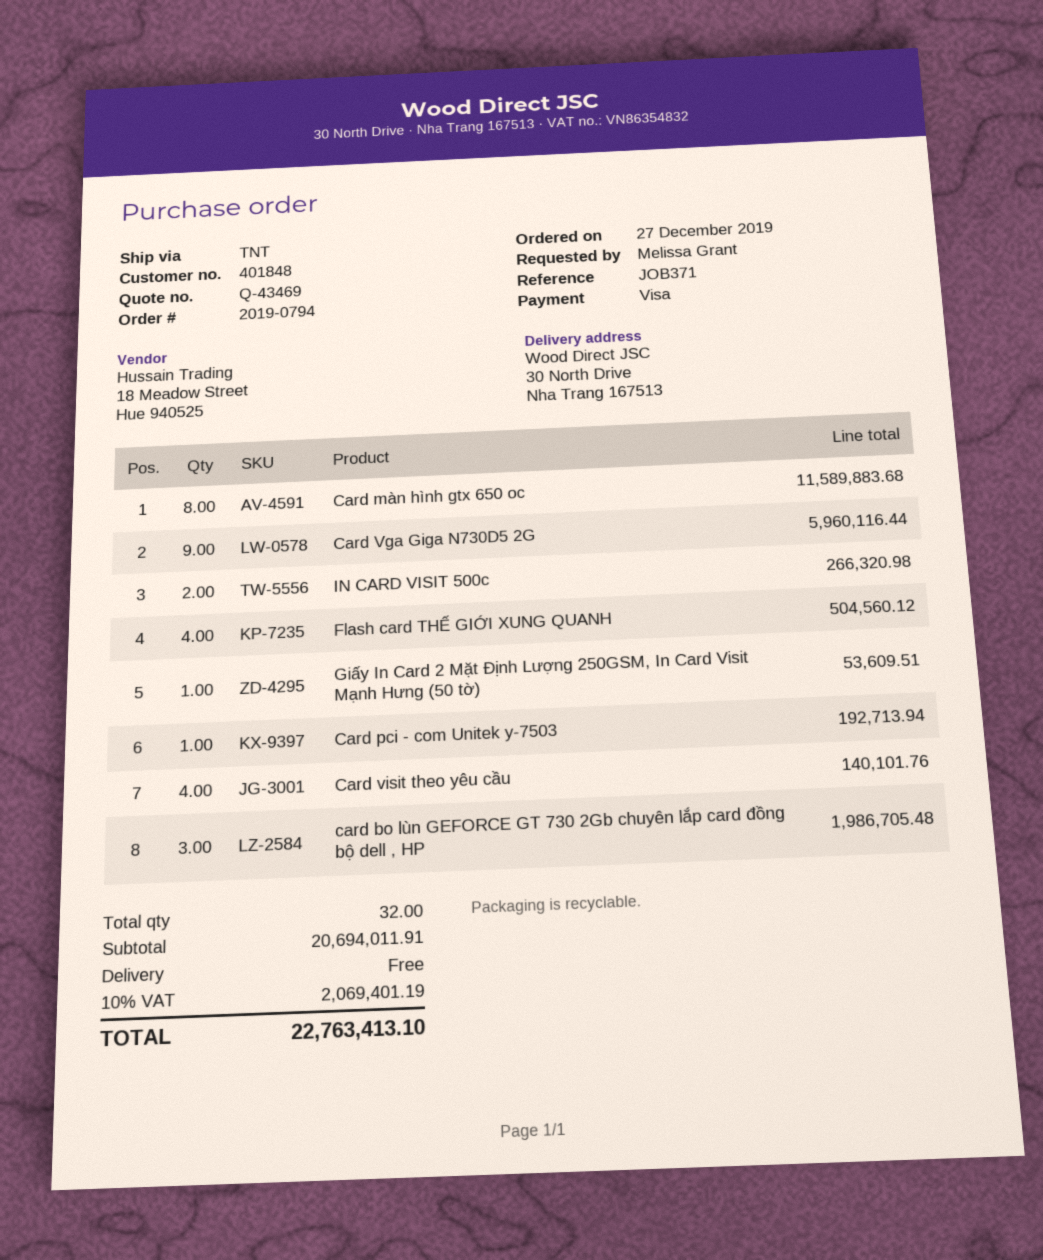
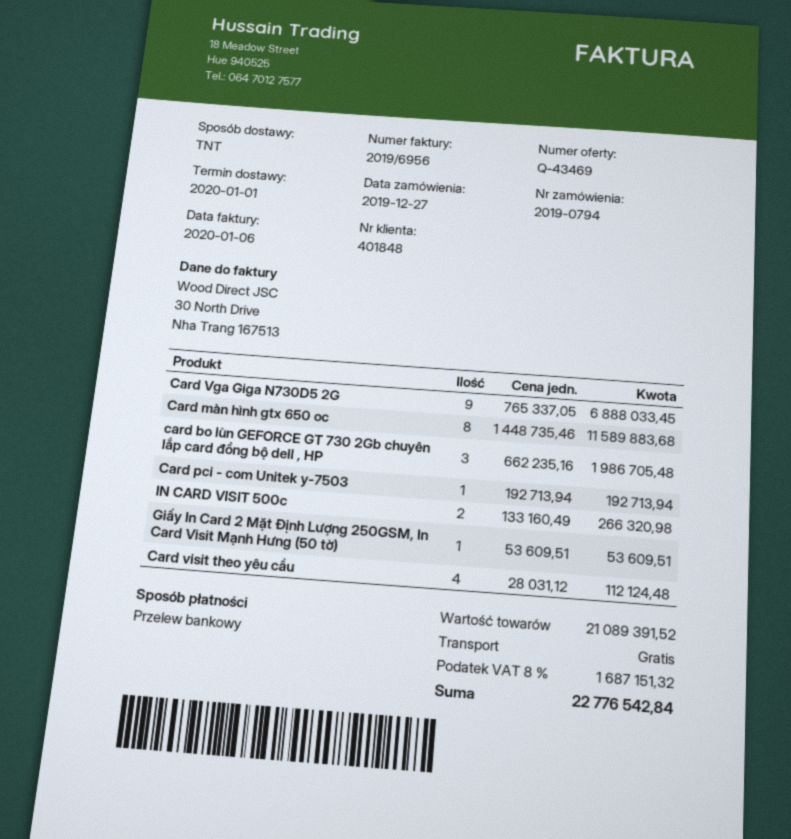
payment method: Visa -> bank transfer
Card Vga Giga N730D5 2G: 9 for 5960116.44 -> 9 for 6888033.45
Flash card THẾ GIỚI XUNG QUANH: 4 for 504560.12 -> none
Card visit theo yêu cầu: 4 for 140101.76 -> 4 for 112124.48
subtotal: 20694011.91 -> 21089391.52
tax: 10% = 2069401.19 -> 8% = 1687151.32
total: 22763413.10 -> 22776542.84

